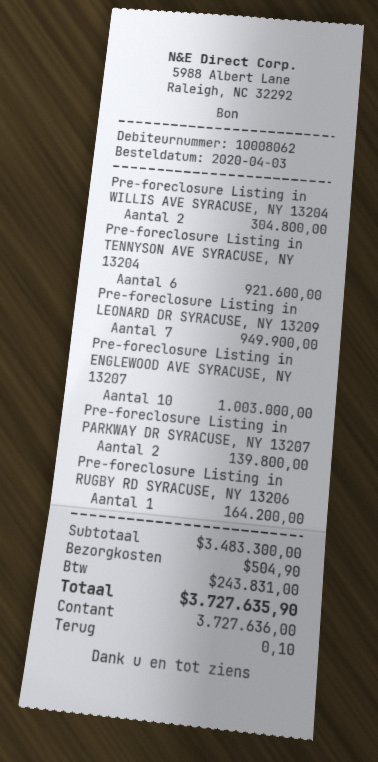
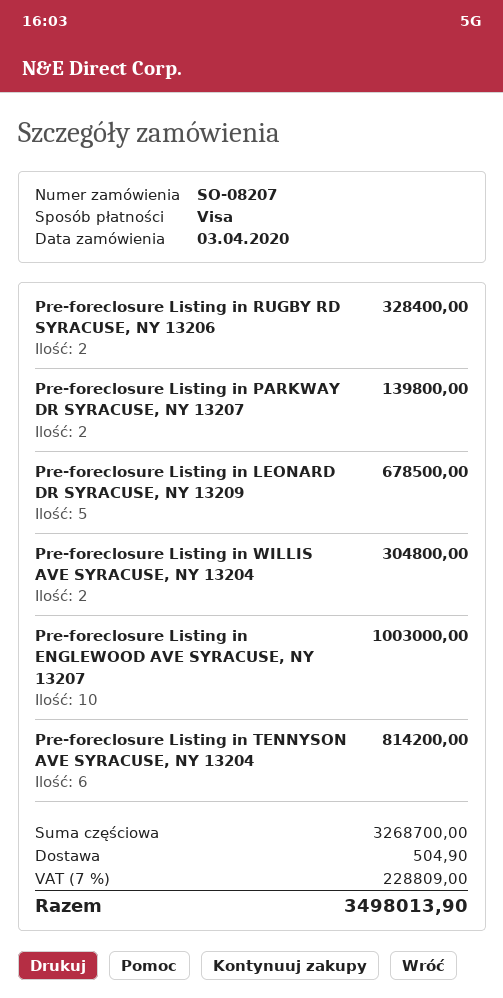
payment method: cash -> Visa
Pre-foreclosure Listing in TENNYSON AVE SYRACUSE, NY 13204: 6 for 921600.00 -> 6 for 814200.00
Pre-foreclosure Listing in LEONARD DR SYRACUSE, NY 13209: 7 for 949900.00 -> 5 for 678500.00
Pre-foreclosure Listing in RUGBY RD SYRACUSE, NY 13206: 1 for 164200.00 -> 2 for 328400.00
subtotal: 3483300.00 -> 3268700.00
tax: 243831.00 -> 228809.00
total: 3727635.90 -> 3498013.90

